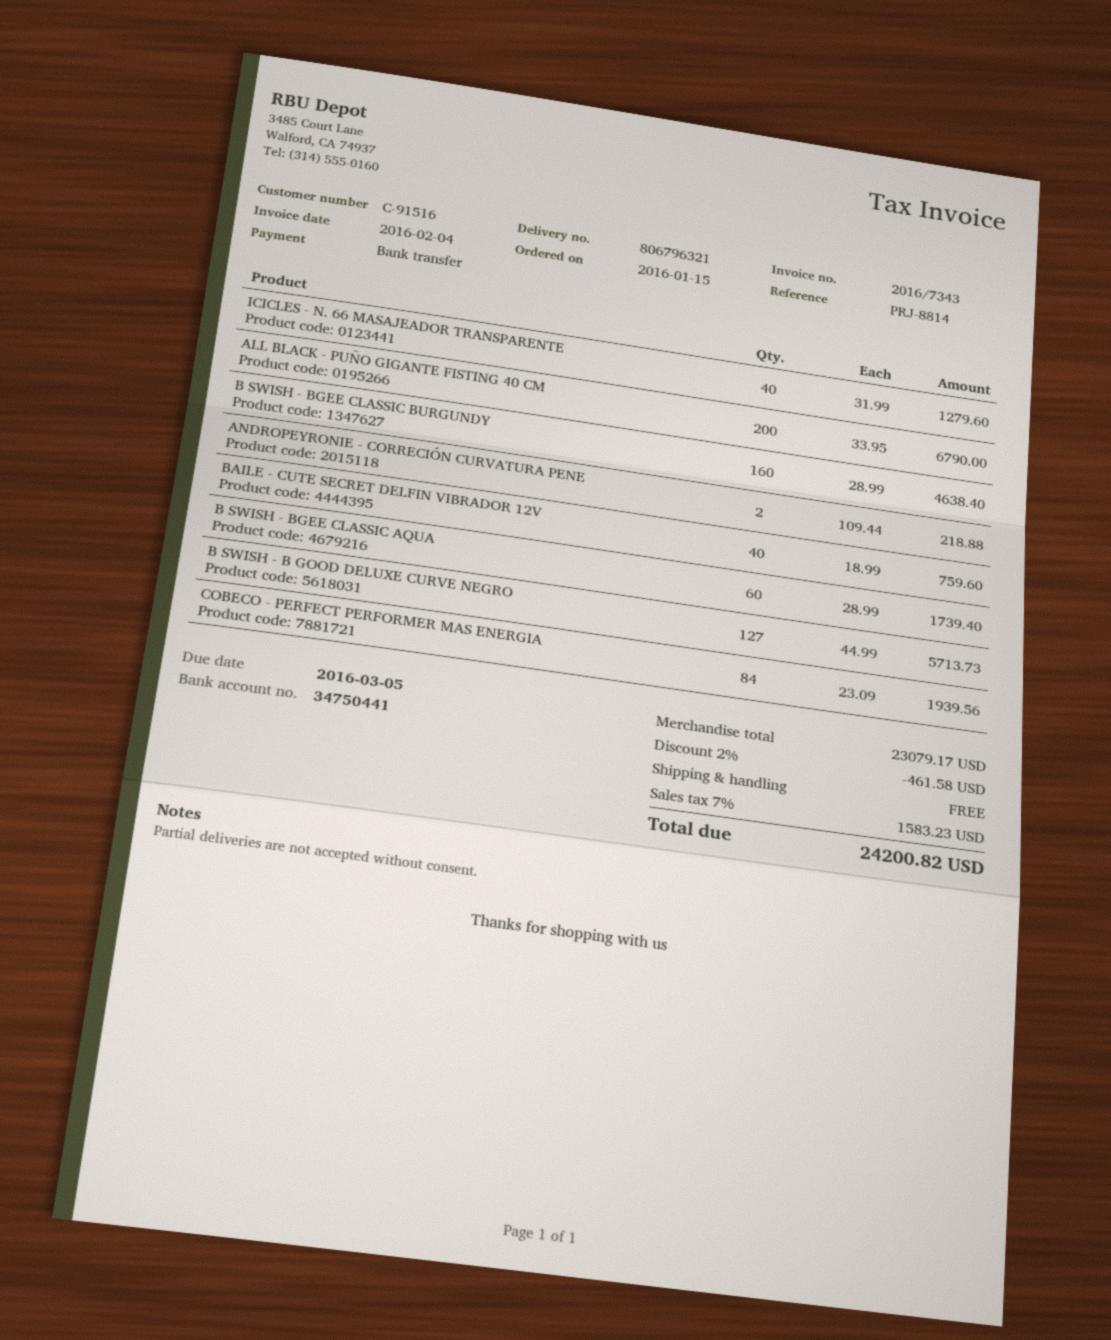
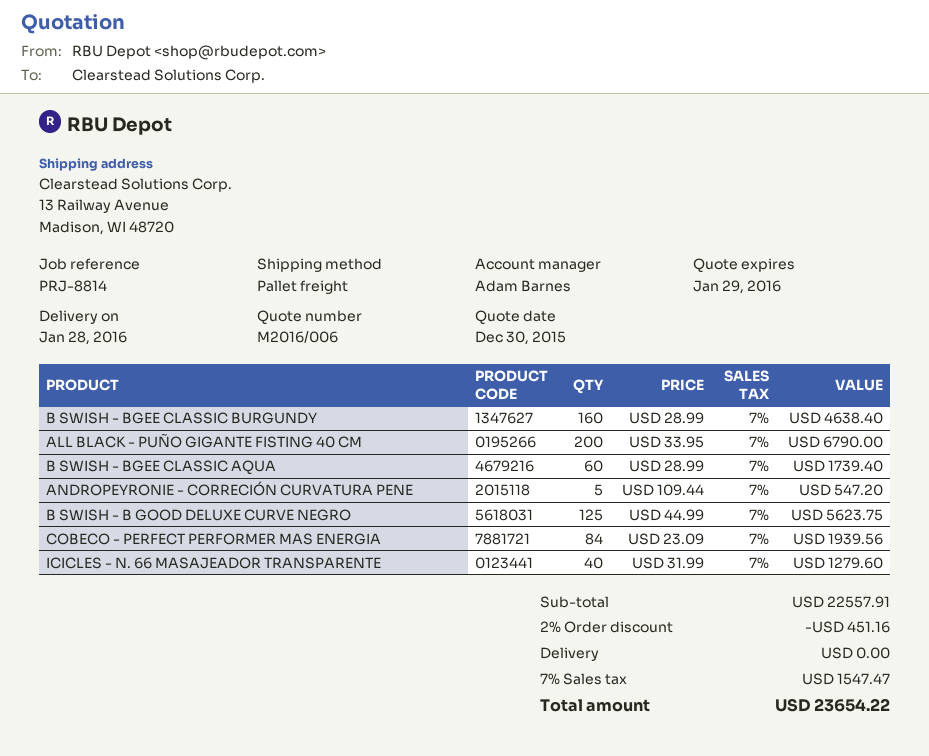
ANDROPEYRONIE - CORRECIÓN CURVATURA PENE: 2 x 109.44 = 218.88 -> 5 x 109.44 = 547.20
BAILE - CUTE SECRET DELFIN VIBRADOR 12V: 40 x 18.99 = 759.60 -> none
B SWISH - B GOOD DELUXE CURVE NEGRO: 127 x 44.99 = 5713.73 -> 125 x 44.99 = 5623.75
subtotal: 23079.17 -> 22557.91
discount: 2% = 461.58 -> 2% = 451.16
tax: 7% = 1583.23 -> 7% = 1547.47
total: 24200.82 -> 23654.22

